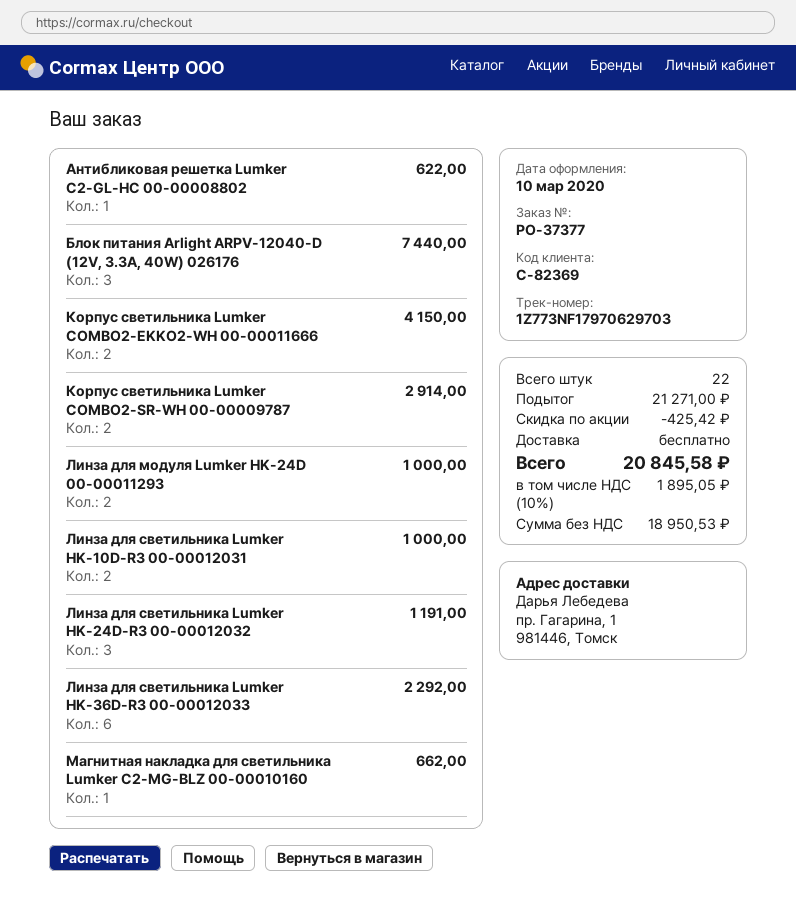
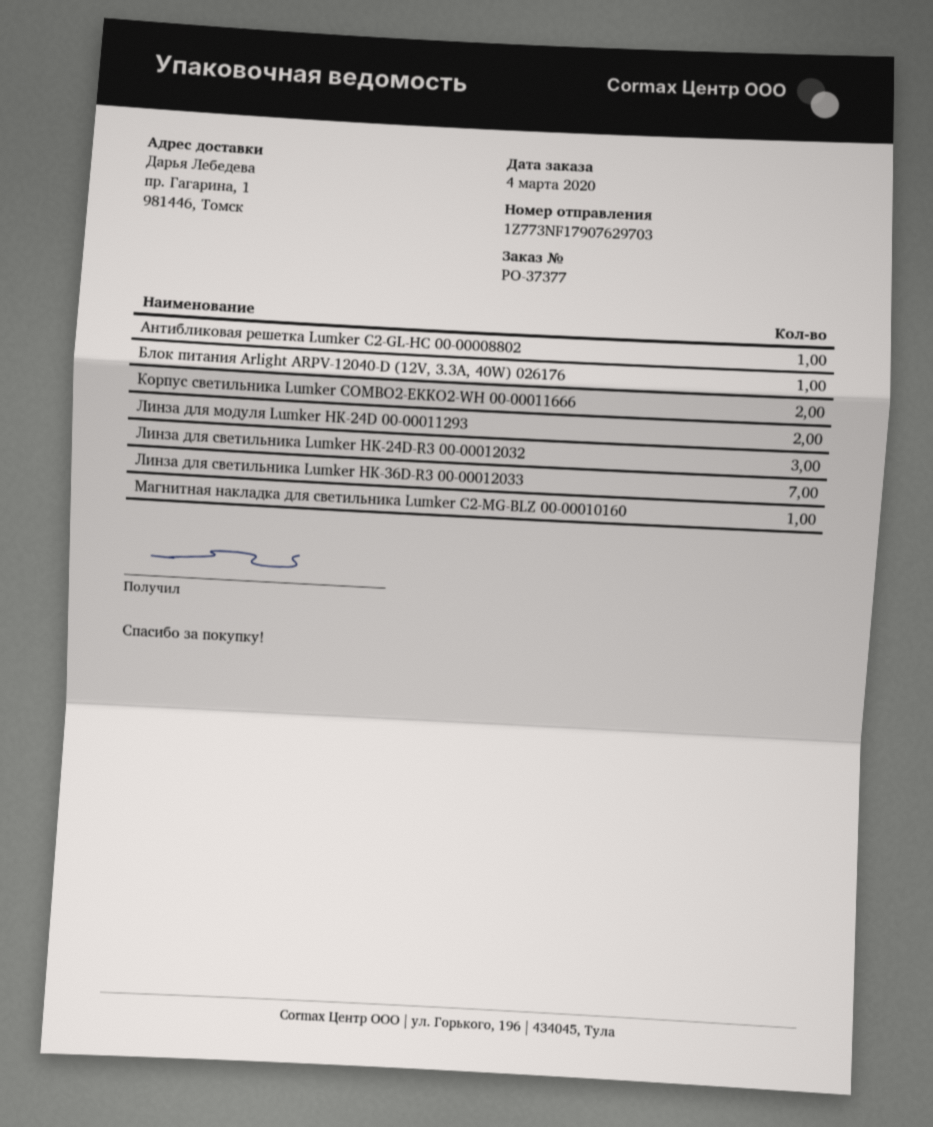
order date: 2020-03-10 -> 2020-03-04
tracking number: 1Z773NF17970629703 -> 1Z773NF17907629703
Блок питания Arlight ARPV-12040-D (12V, 3.3A, 40W) 026176: 3 -> 1
Корпус светильника Lumker COMBO2-SR-WH 00-00009787: 2 -> none
Линза для светильника Lumker HK-10D-R3 00-00012031: 2 -> none
Линза для светильника Lumker HK-36D-R3 00-00012033: 6 -> 7

